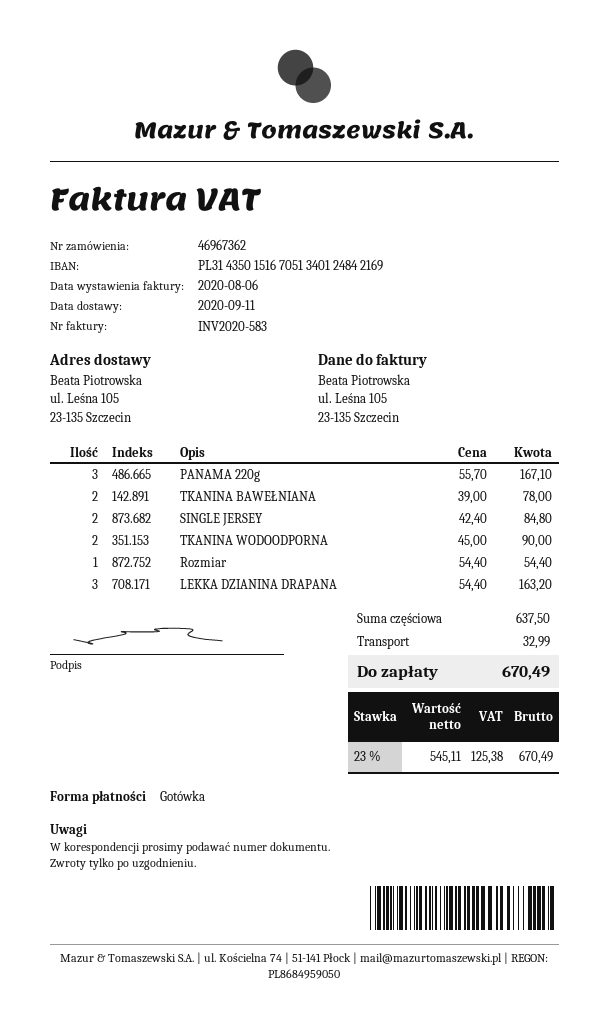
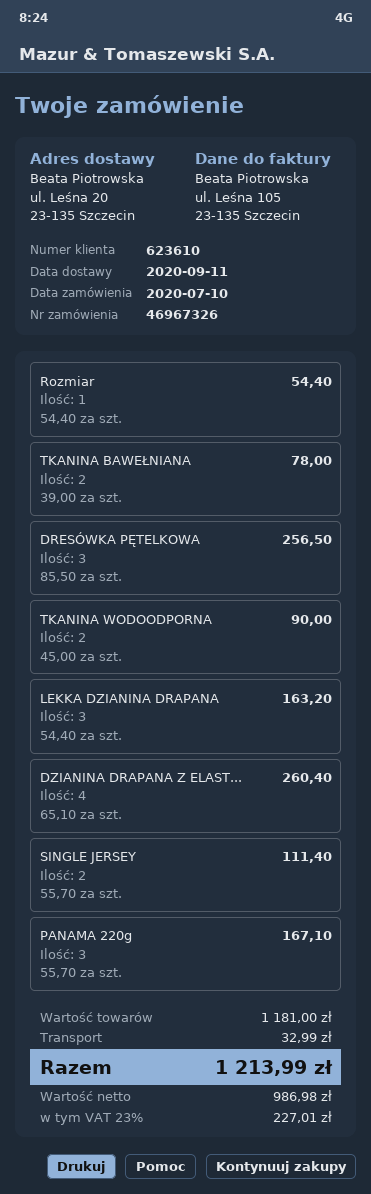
order number: 46967362 -> 46967326
ship to: ul. Leśna 105, 23-135 Szczecin -> ul. Leśna 20, 23-135 Szczecin
SINGLE JERSEY: 2 x 42.40 = 84.80 -> 2 x 55.70 = 111.40
DRESÓWKA PĘTELKOWA: none -> 3 x 85.50 = 256.50
DZIANINA DRAPANA Z ELAST...: none -> 4 x 65.10 = 260.40
subtotal: 637.50 -> 1181.00
net: 545.11 -> 986.98
tax: 23% = 125.38 -> 23% = 227.01
total: 670.49 -> 1213.99

